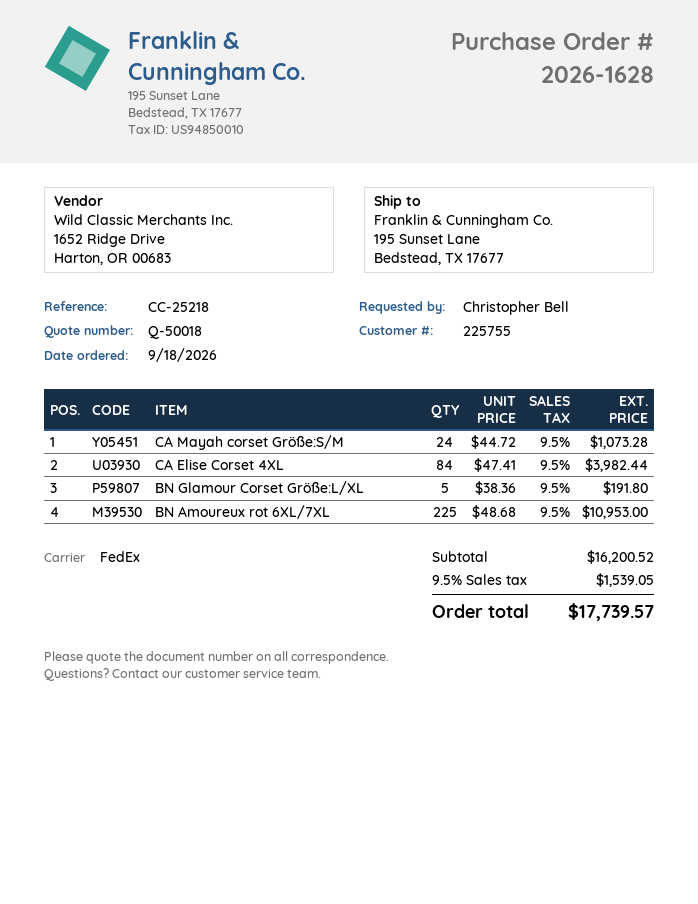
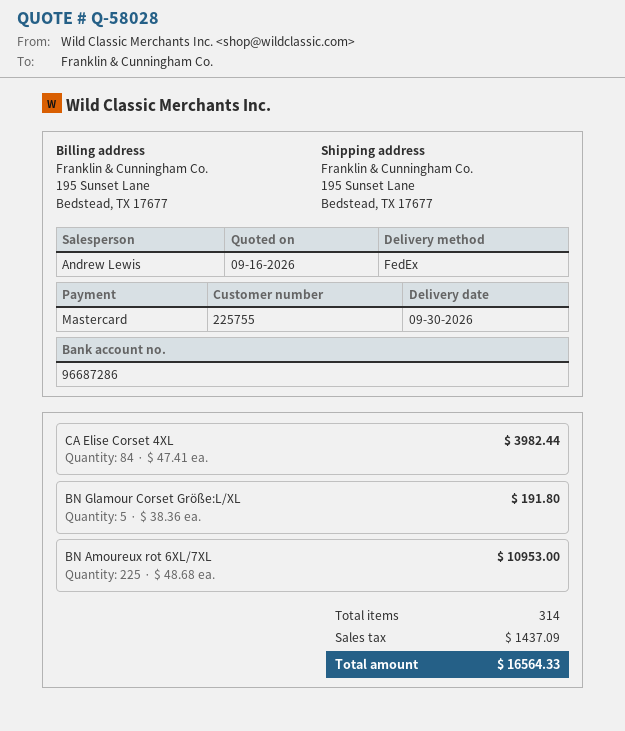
quote number: Q-50018 -> Q-58028
CA Mayah corset Größe:S/M: 24 x 44.72 = 1073.28 -> none
tax: 1539.05 -> 1437.09
total: 17739.57 -> 16564.33

